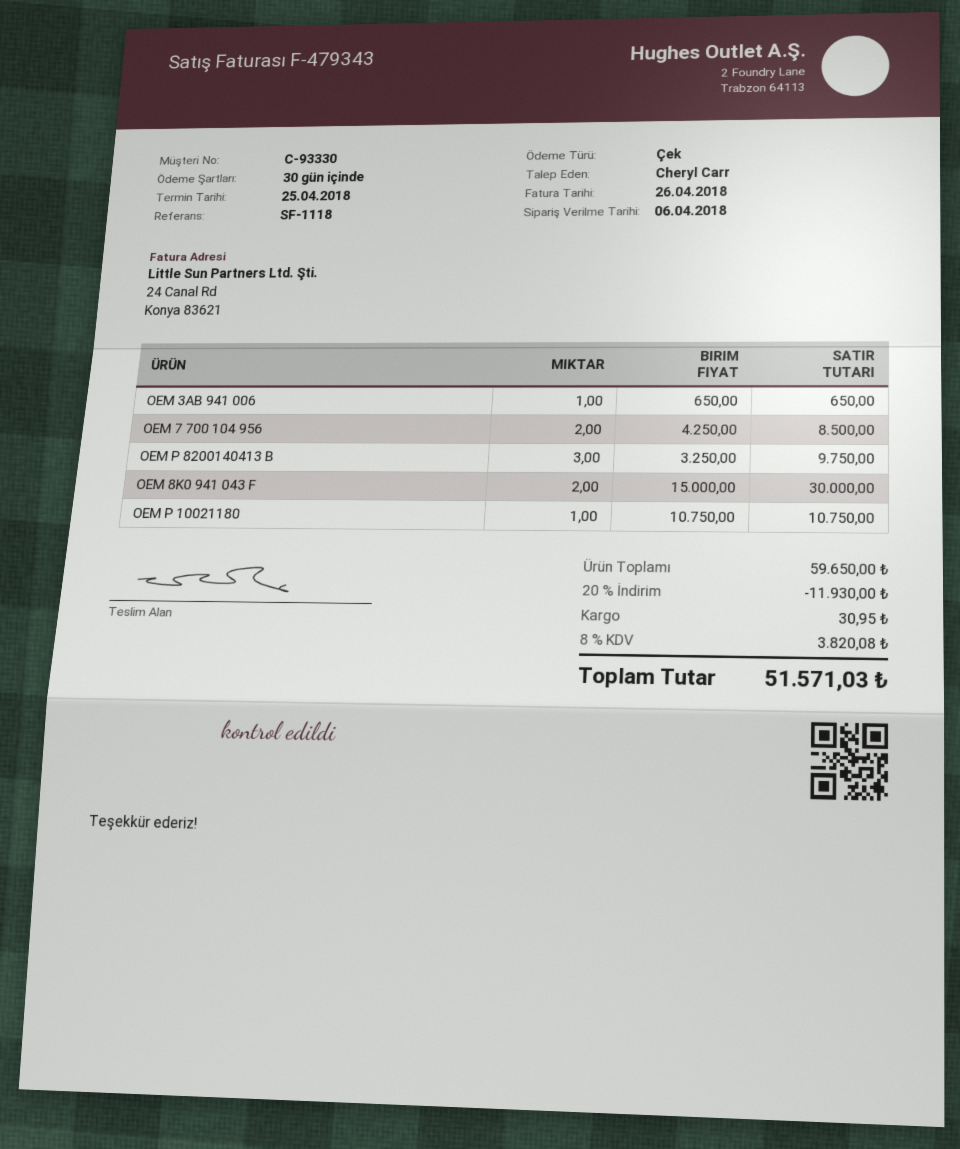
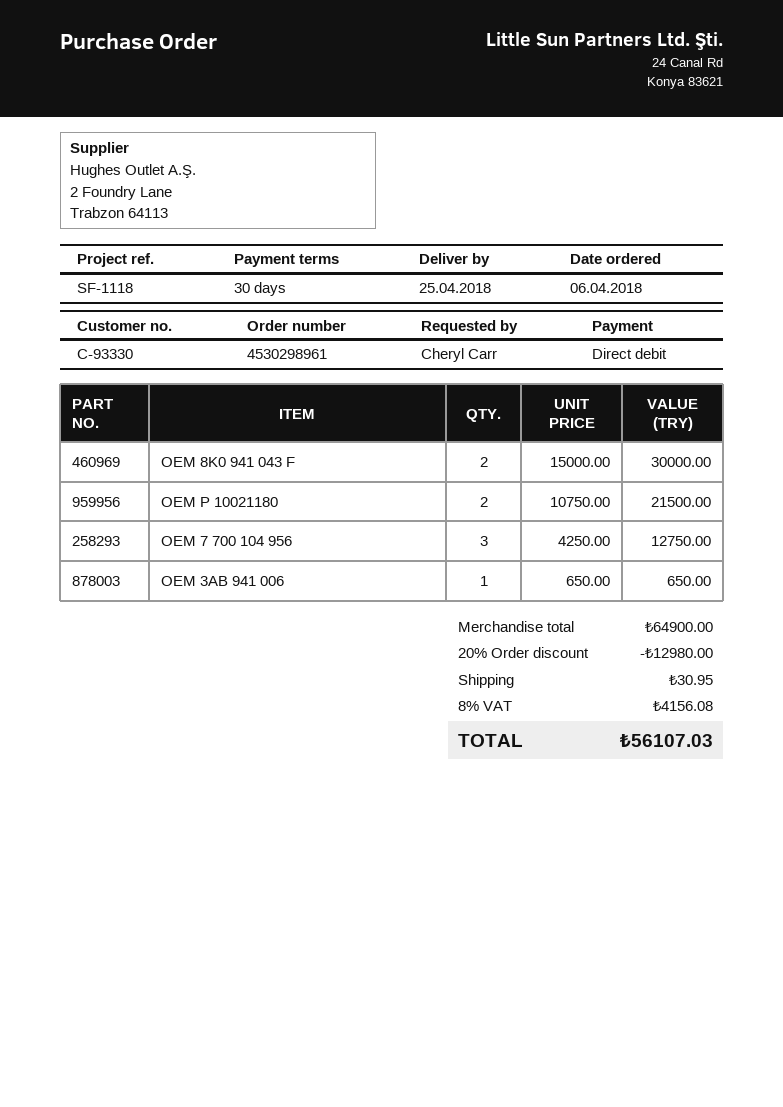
payment method: cheque -> direct debit
OEM 7 700 104 956: 2 x 4250.00 = 8500.00 -> 3 x 4250.00 = 12750.00
OEM P 8200140413 B: 3 x 3250.00 = 9750.00 -> none
OEM P 10021180: 1 x 10750.00 = 10750.00 -> 2 x 10750.00 = 21500.00
subtotal: 59650.00 -> 64900.00
discount: 20% = 11930.00 -> 20% = 12980.00
tax: 8% = 3820.08 -> 8% = 4156.08
total: 51571.03 -> 56107.03

